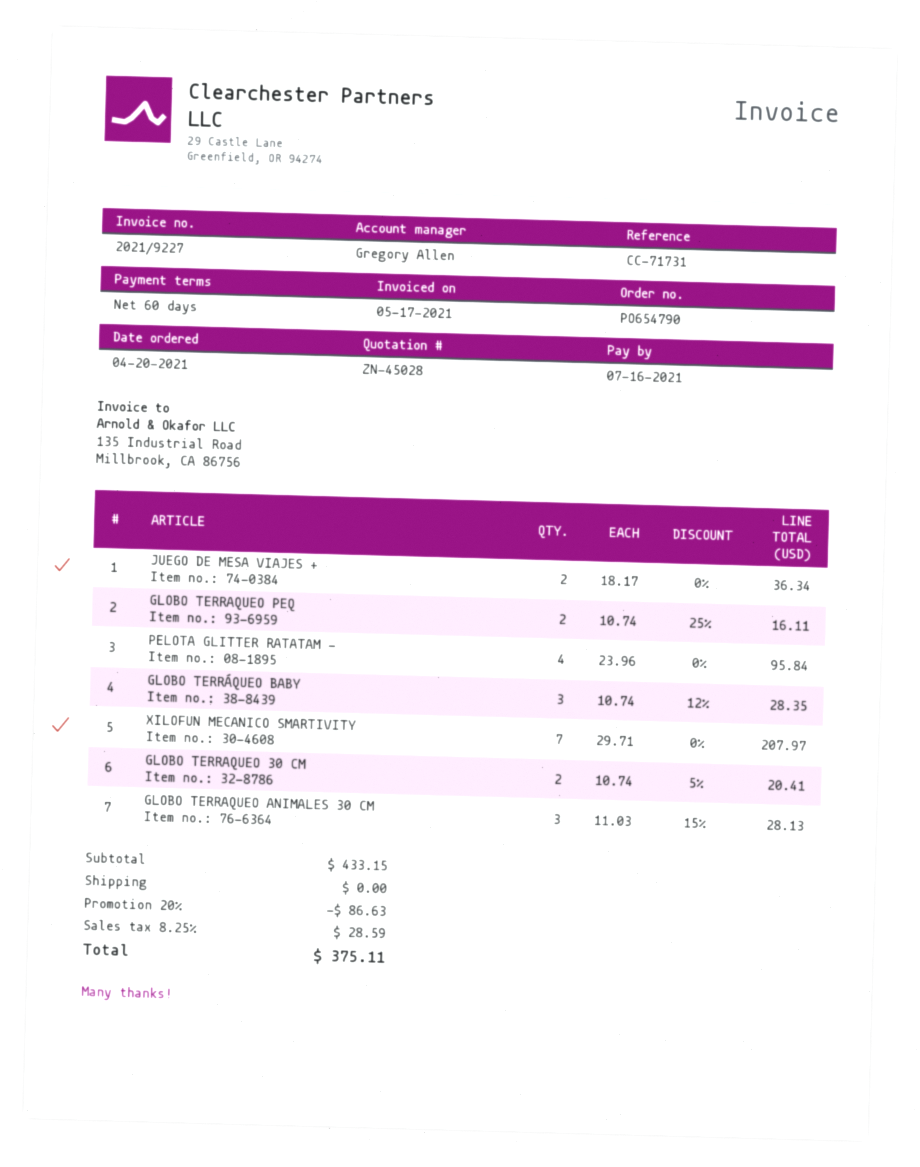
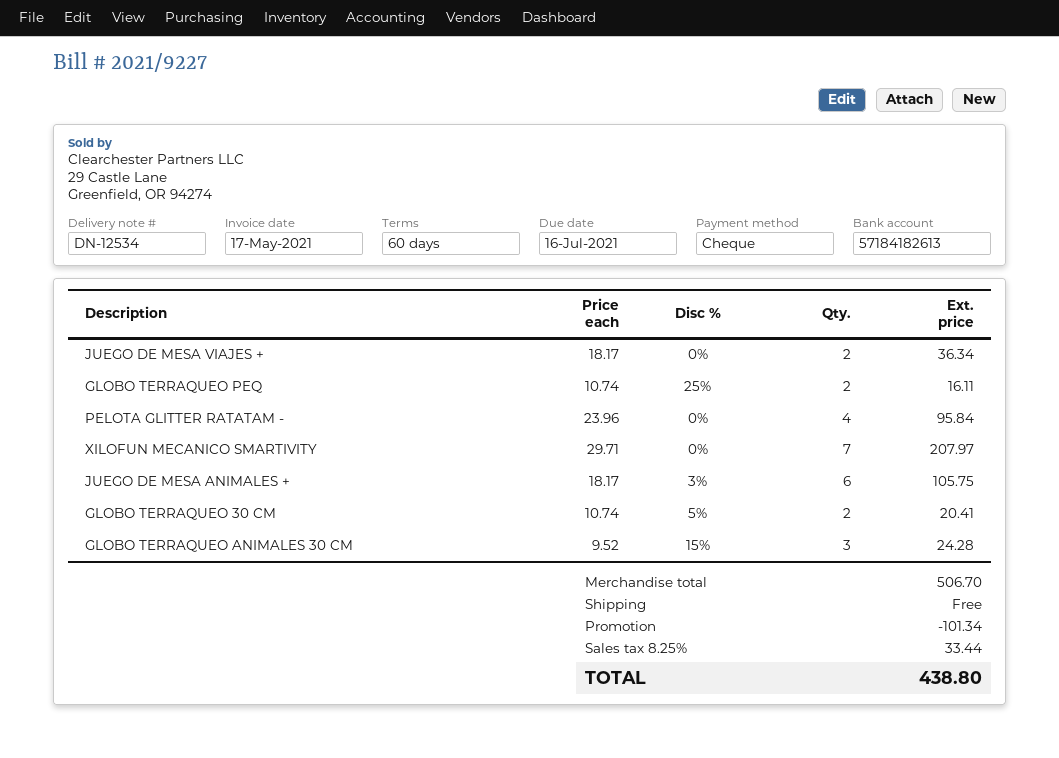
GLOBO TERRÁQUEO BABY: 3 x 10.74 - 12% = 28.35 -> none
GLOBO TERRAQUEO ANIMALES 30 CM: 3 x 11.03 - 15% = 28.13 -> 3 x 9.52 - 15% = 24.28
JUEGO DE MESA ANIMALES +: none -> 6 x 18.17 - 3% = 105.75
subtotal: 433.15 -> 506.70
discount: 86.63 -> 101.34
tax: 8.25% = 28.59 -> 8.25% = 33.44
total: 375.11 -> 438.80

